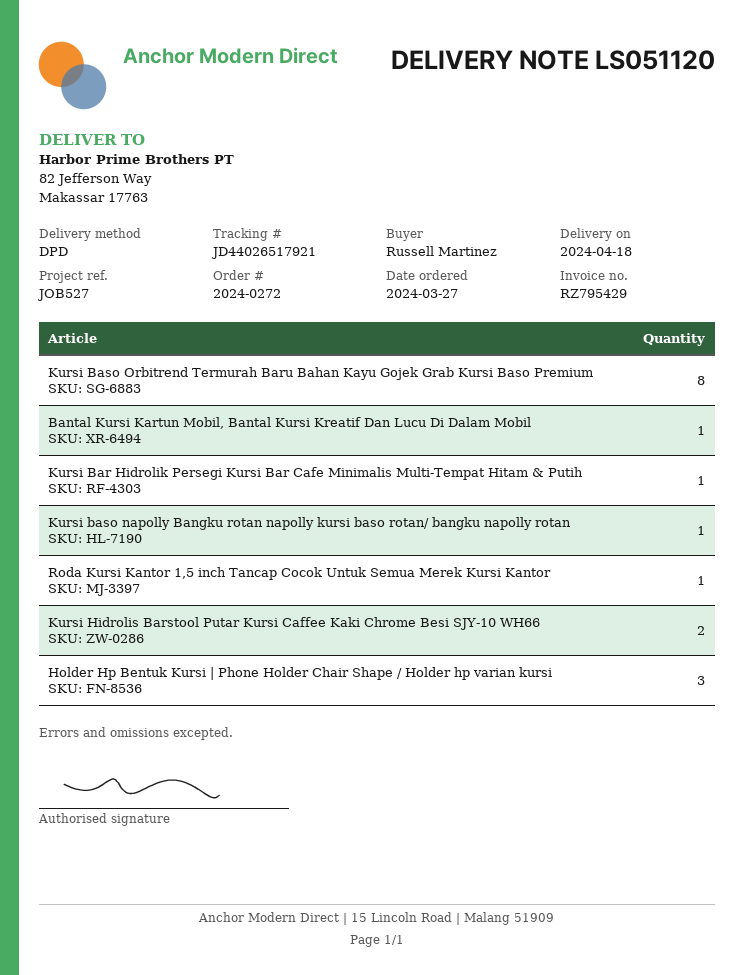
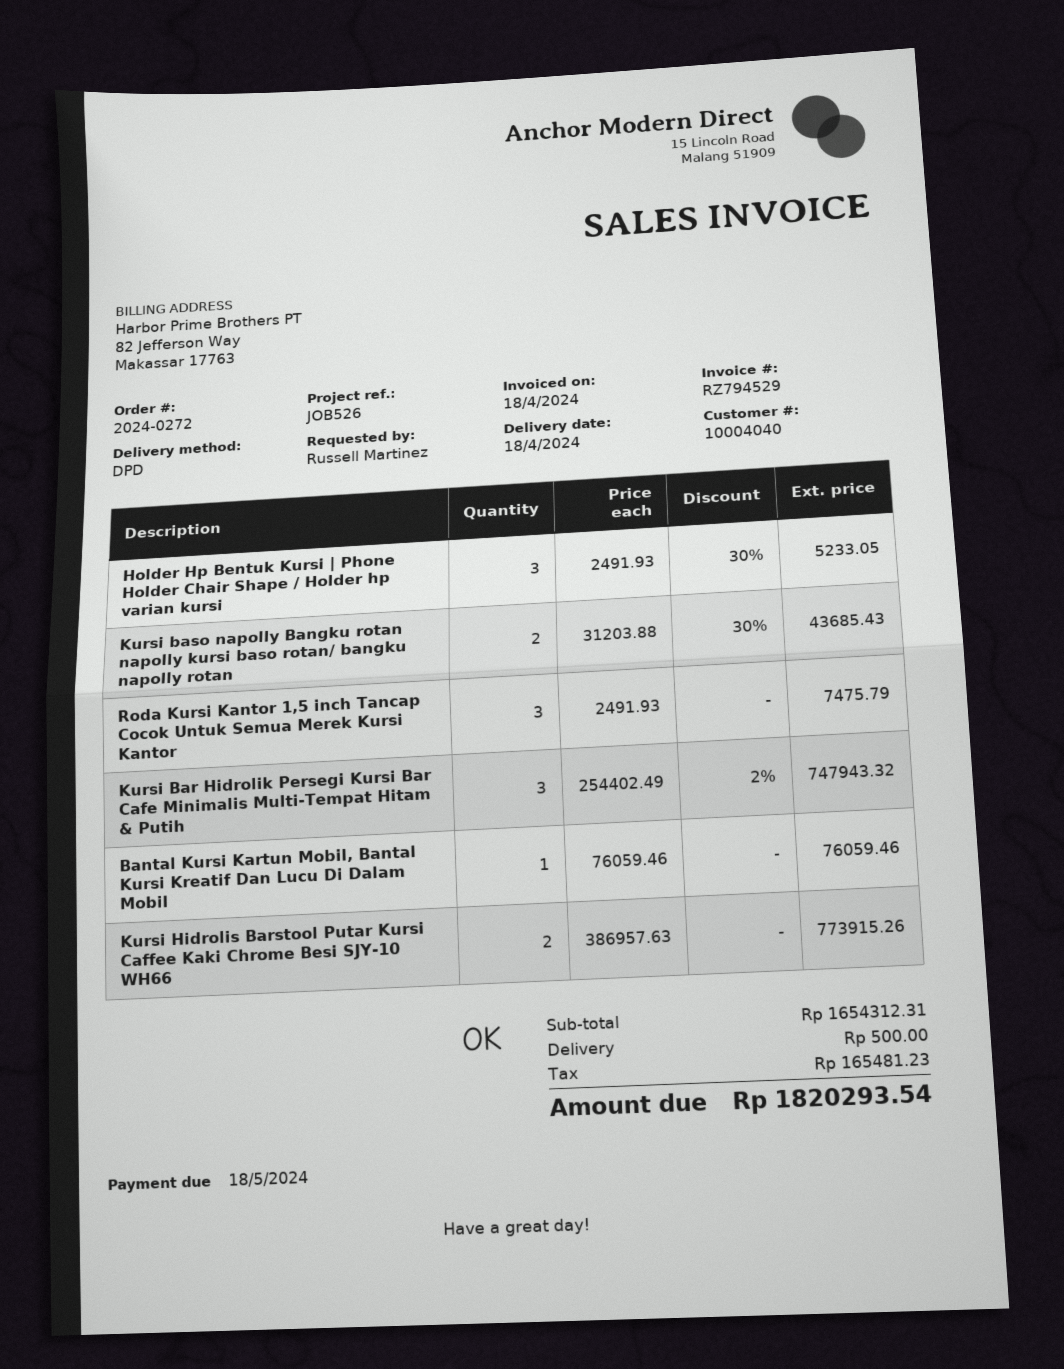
invoice number: RZ795429 -> RZ794529
reference: JOB527 -> JOB526
Kursi Baso Orbitrend Termurah Baru Bahan Kayu Gojek Grab Kursi Baso Premium: 8 -> none
Kursi Bar Hidrolik Persegi Kursi Bar Cafe Minimalis Multi-Tempat Hitam & Putih: 1 -> 3
Kursi baso napolly Bangku rotan napolly kursi baso rotan/ bangku napolly rotan: 1 -> 2
Roda Kursi Kantor 1,5 inch Tancap Cocok Untuk Semua Merek Kursi Kantor: 1 -> 3

